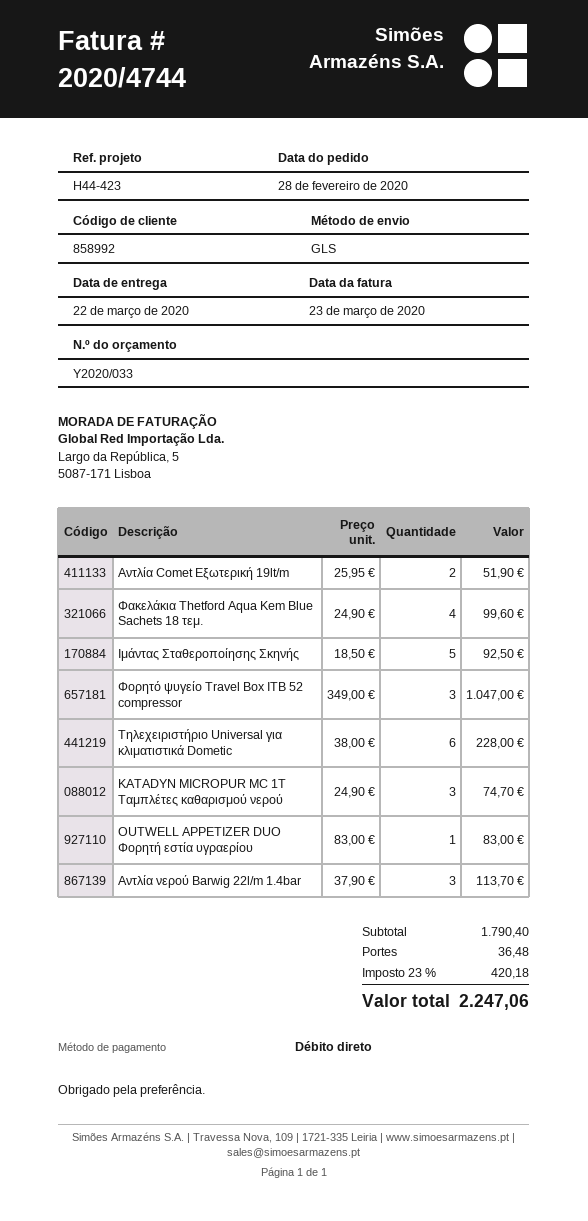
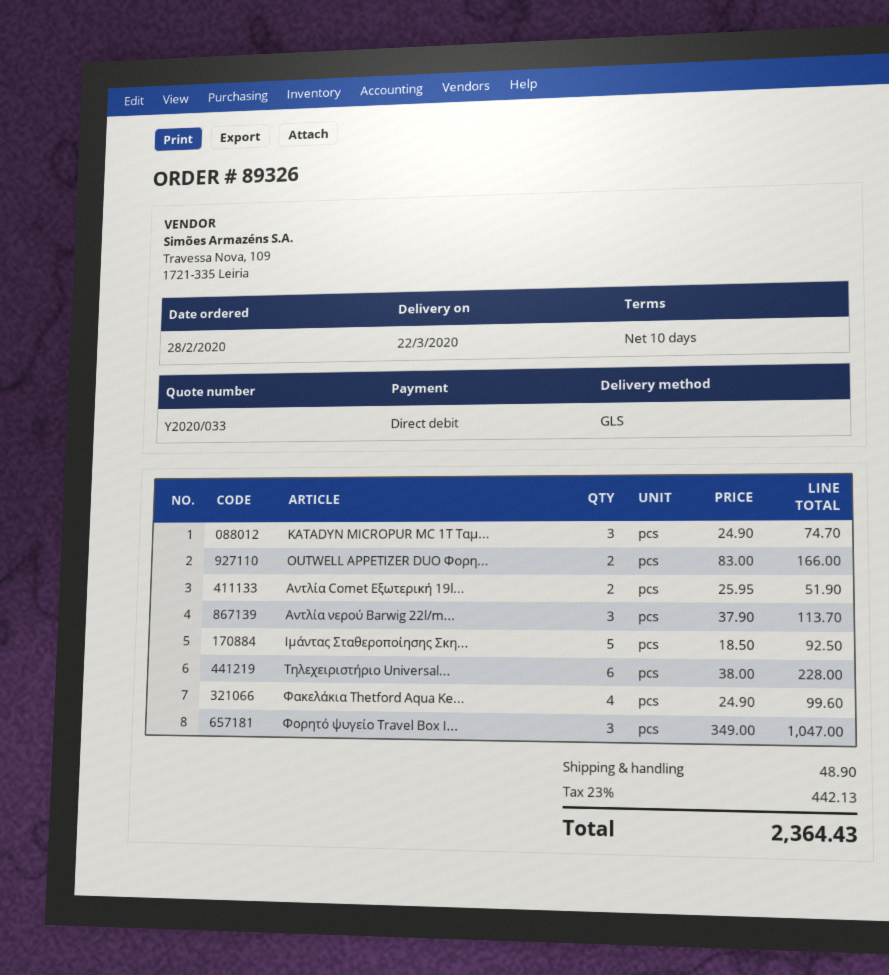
OUTWELL APPETIZER DUO Φορητή εστία υγραερίου: 1 x 83.00 = 83.00 -> 2 x 83.00 = 166.00
shipping: 36.48 -> 48.90
tax: 23% = 420.18 -> 23% = 442.13
total: 2247.06 -> 2364.43

